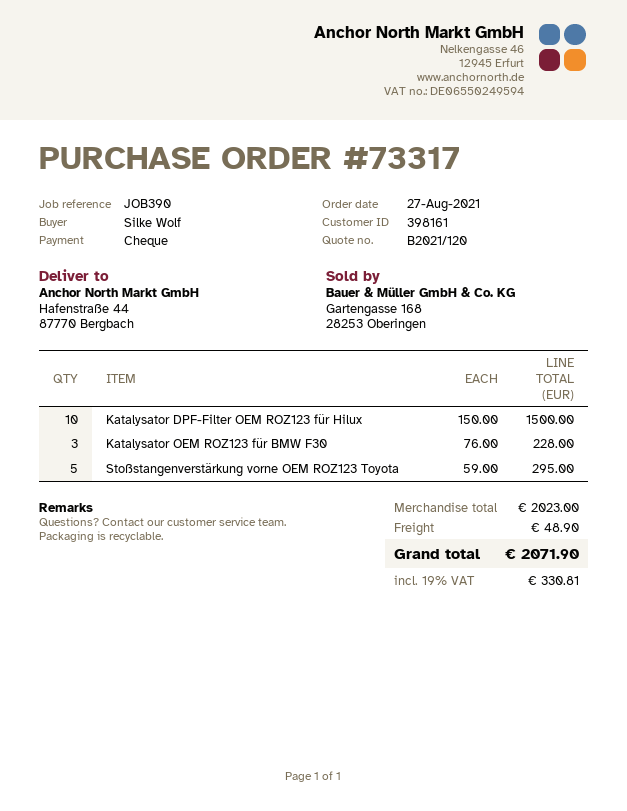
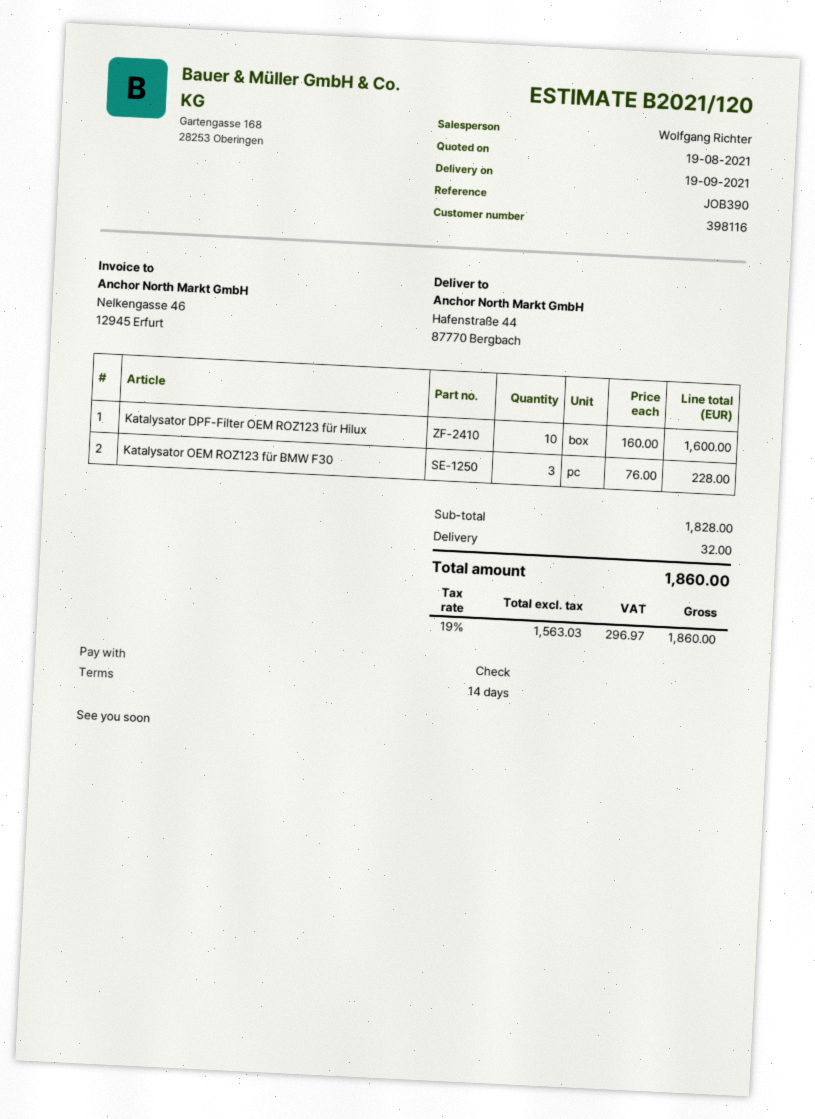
customer number: 398161 -> 398116
Katalysator DPF-Filter OEM ROZ123 für Hilux: 10 x 150.00 = 1500.00 -> 10 x 160.00 = 1600.00
Stoßstangenverstärkung vorne OEM ROZ123 Toyota: 5 x 59.00 = 295.00 -> none
subtotal: 2023.00 -> 1828.00
shipping: 48.90 -> 32.00
tax: 19% = 330.81 -> 19% = 296.97
total: 2071.90 -> 1860.00

